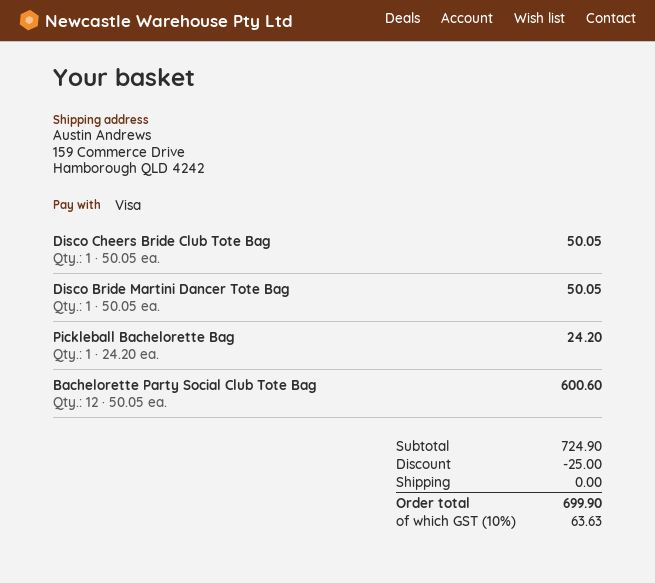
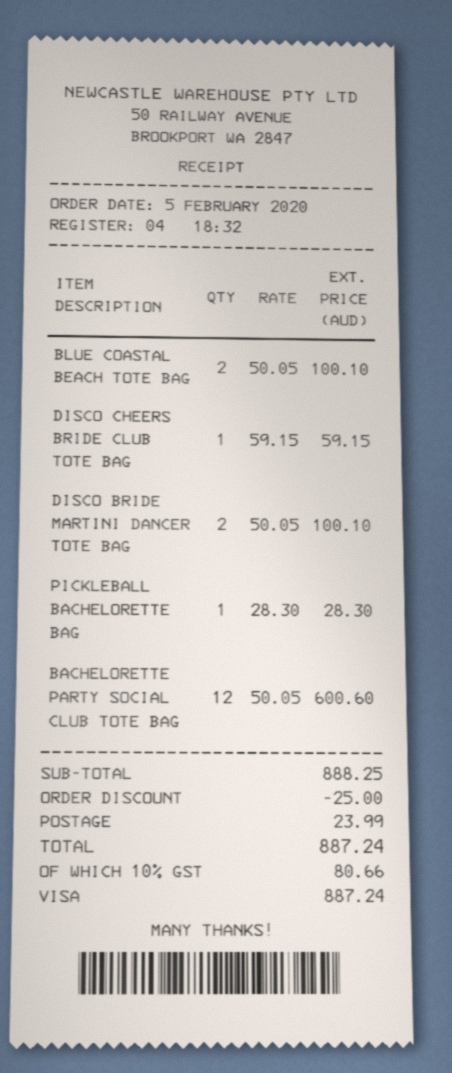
Disco Cheers Bride Club Tote Bag: 1 x 50.05 = 50.05 -> 1 x 59.15 = 59.15
Disco Bride Martini Dancer Tote Bag: 1 x 50.05 = 50.05 -> 2 x 50.05 = 100.10
Pickleball Bachelorette Bag: 1 x 24.20 = 24.20 -> 1 x 28.30 = 28.30
BLUE COASTAL BEACH TOTE BAG: none -> 2 x 50.05 = 100.10
subtotal: 724.90 -> 888.25
shipping: 0.00 -> 23.99
tax: 10% = 63.63 -> 10% = 80.66
total: 699.90 -> 887.24

